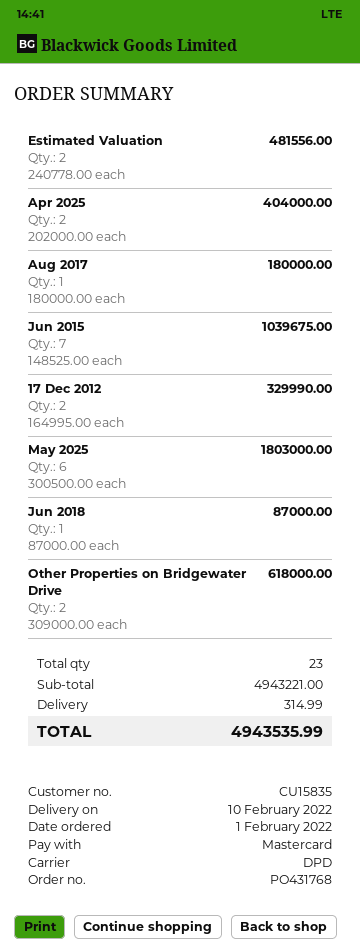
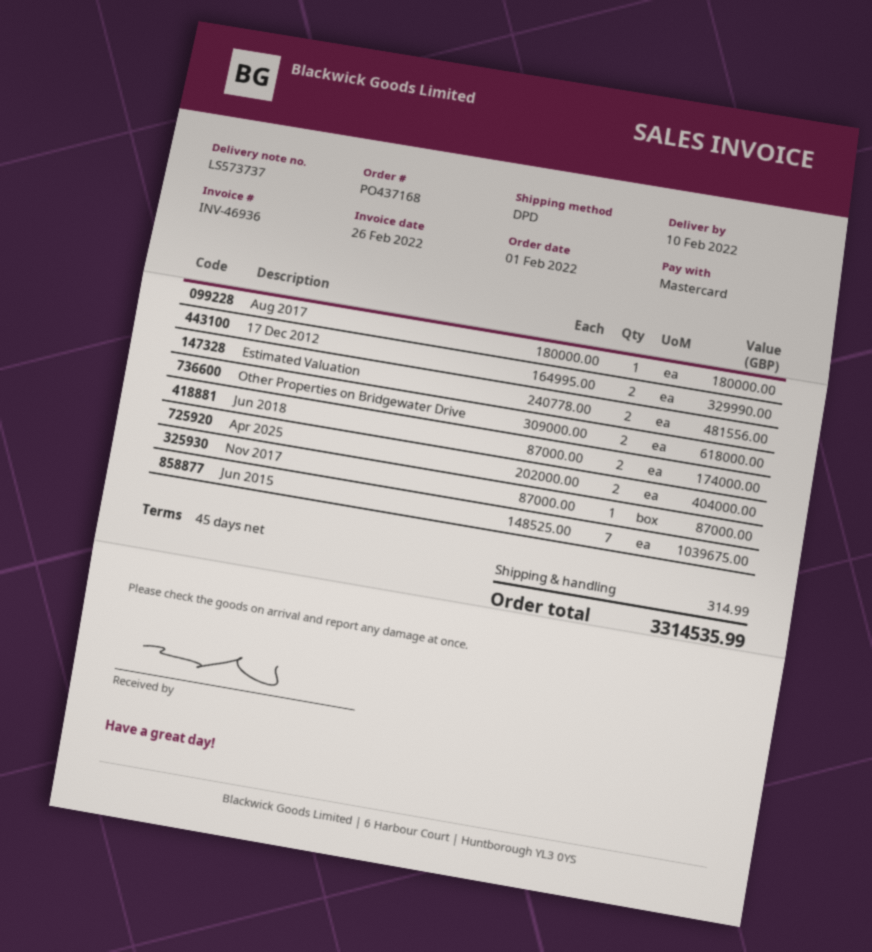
order number: PO431768 -> PO437168
May 2025: 6 x 300500.00 = 1803000.00 -> none
Jun 2018: 1 x 87000.00 = 87000.00 -> 2 x 87000.00 = 174000.00
Nov 2017: none -> 1 x 87000.00 = 87000.00
total: 4943535.99 -> 3314535.99

